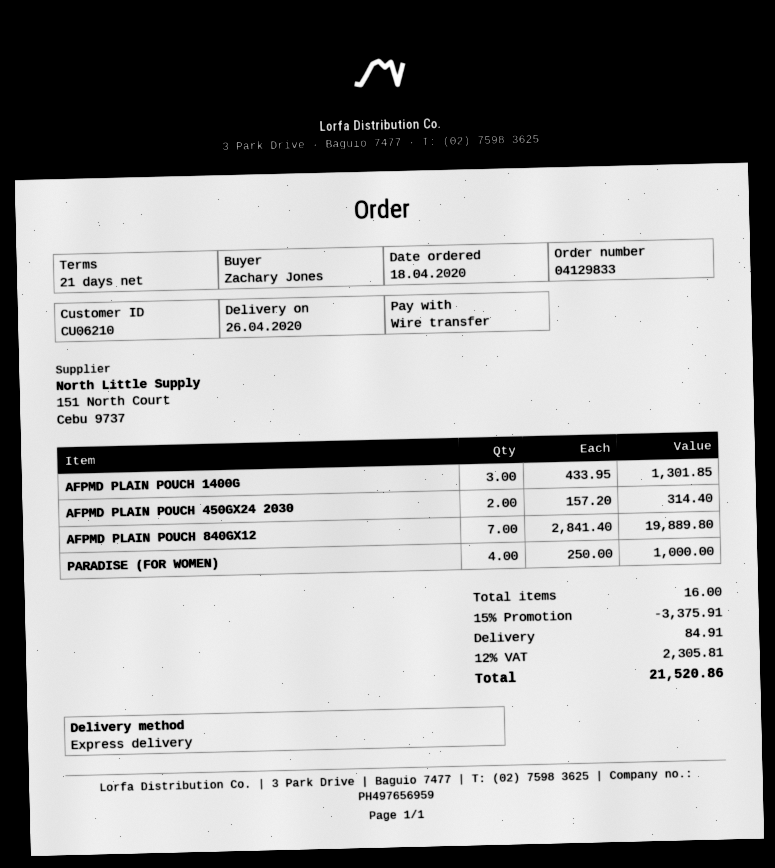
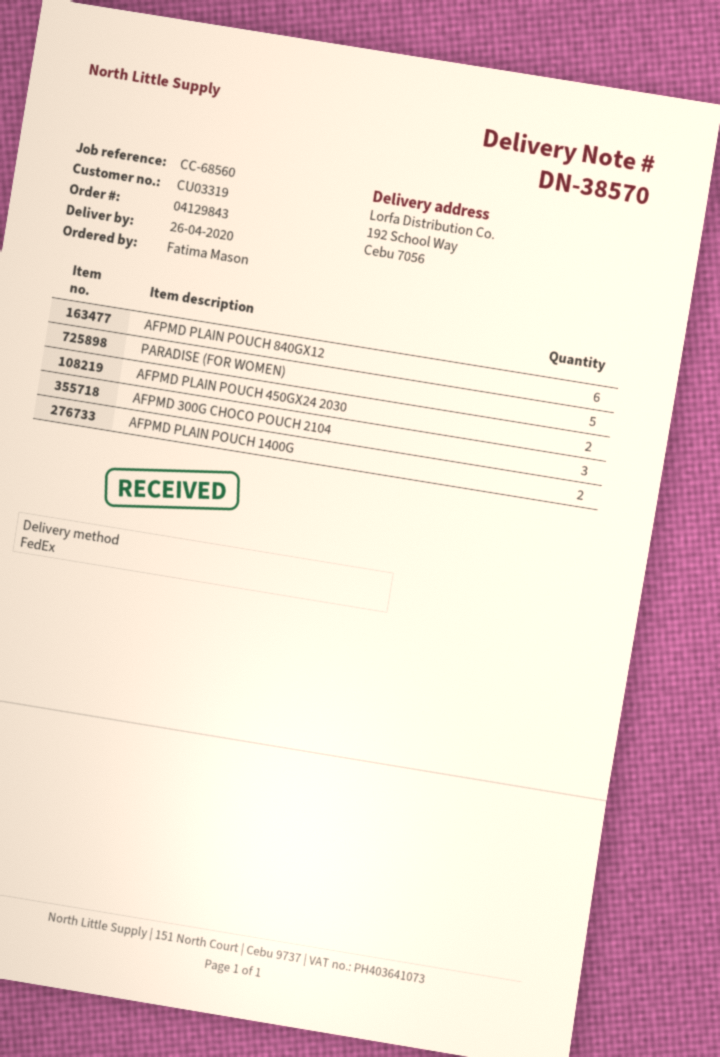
order number: 04129833 -> 04129843
customer number: CU06210 -> CU03319
ordered by: Zachary Jones -> Fatima Mason
shipping method: express -> FedEx
AFPMD PLAIN POUCH 1400G: 3 -> 2
AFPMD PLAIN POUCH 840GX12: 7 -> 6
PARADISE (FOR WOMEN): 4 -> 5
AFPMD 300G CHOCO POUCH 2104: none -> 3

